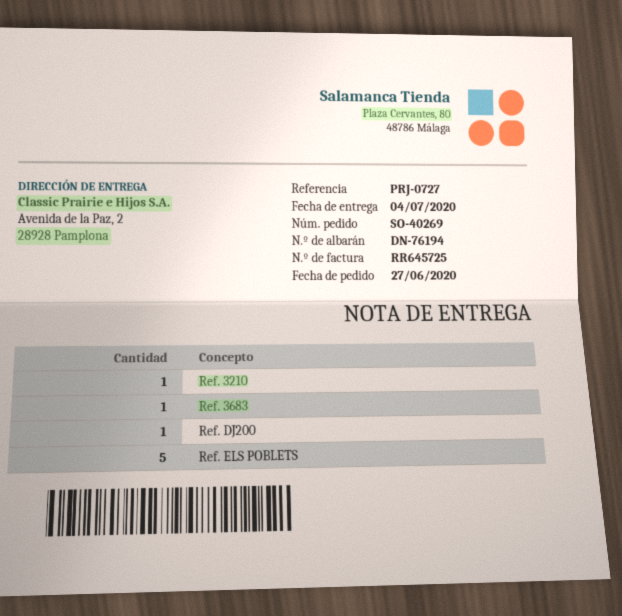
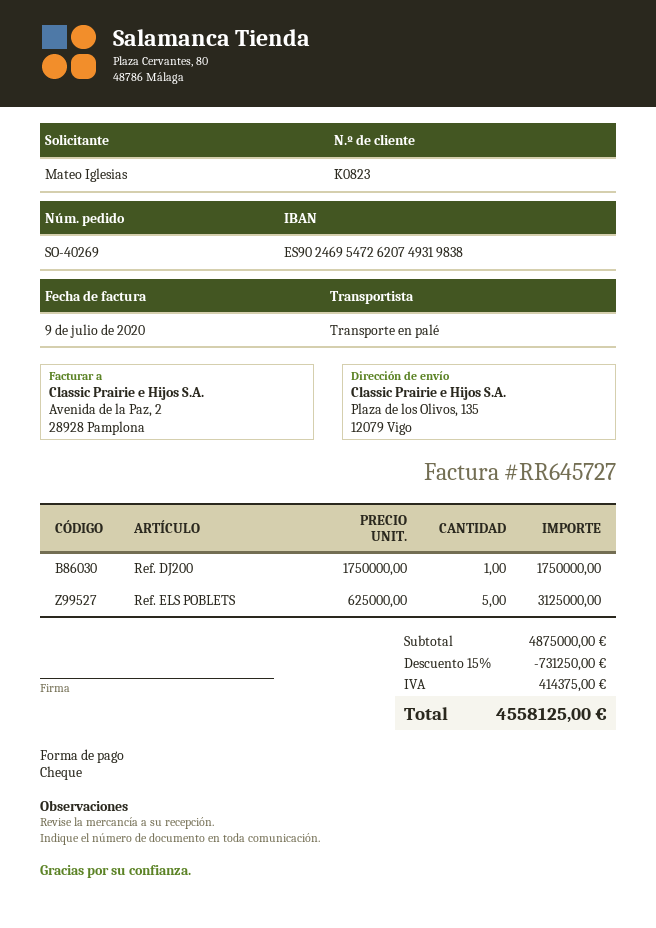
invoice number: RR645725 -> RR645727
ship to: Avenida de la Paz, 2, 28928 Pamplona -> Plaza de los Olivos, 135, 12079 Vigo
Ref. 3210: 1 -> none
Ref. 3683: 1 -> none

